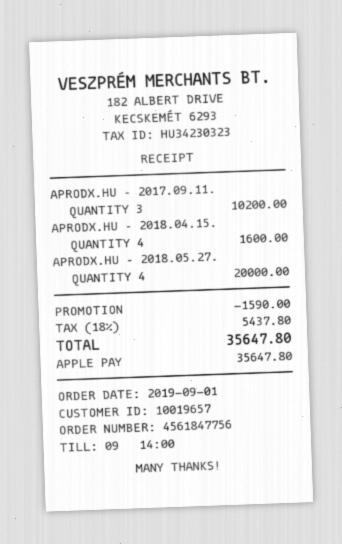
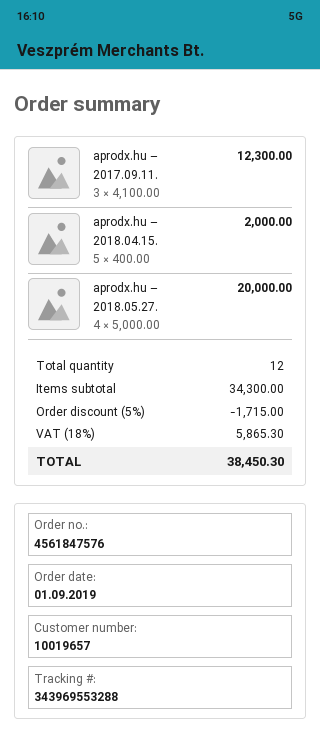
order number: 4561847756 -> 4561847576
APRODX.HU – 2017.09.11.: 3 for 10200.00 -> 3 for 12300.00
APRODX.HU – 2018.04.15.: 4 for 1600.00 -> 5 for 2000.00
discount: 1590.00 -> 1715.00
tax: 18% = 5437.80 -> 18% = 5865.30
total: 35647.80 -> 38450.30

